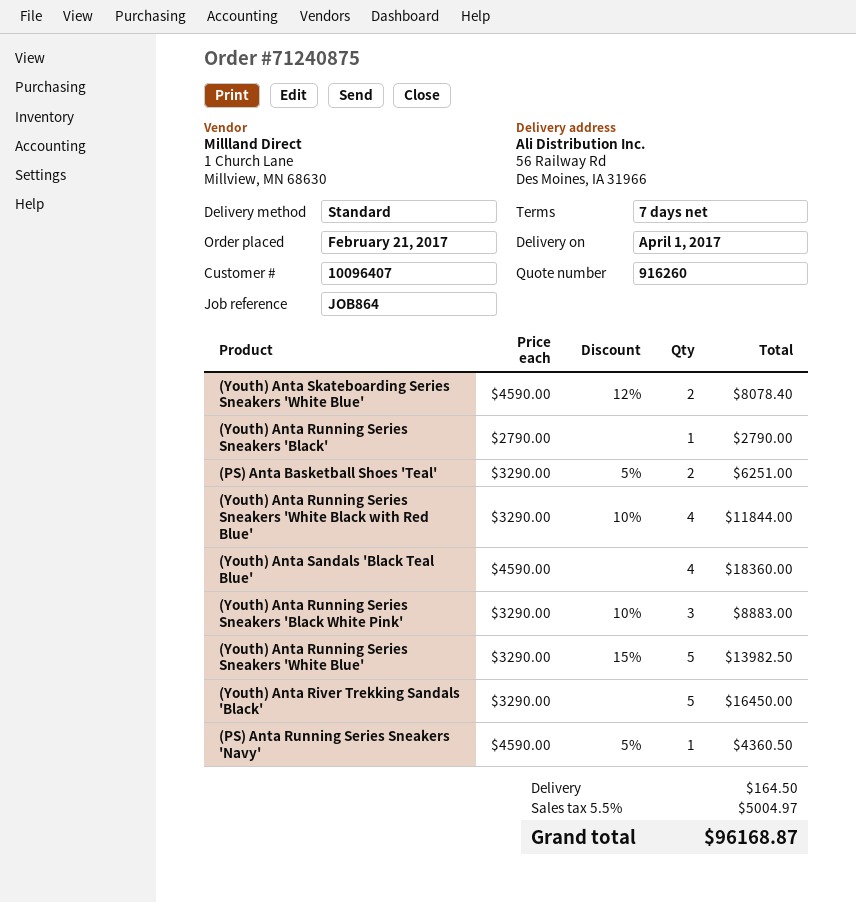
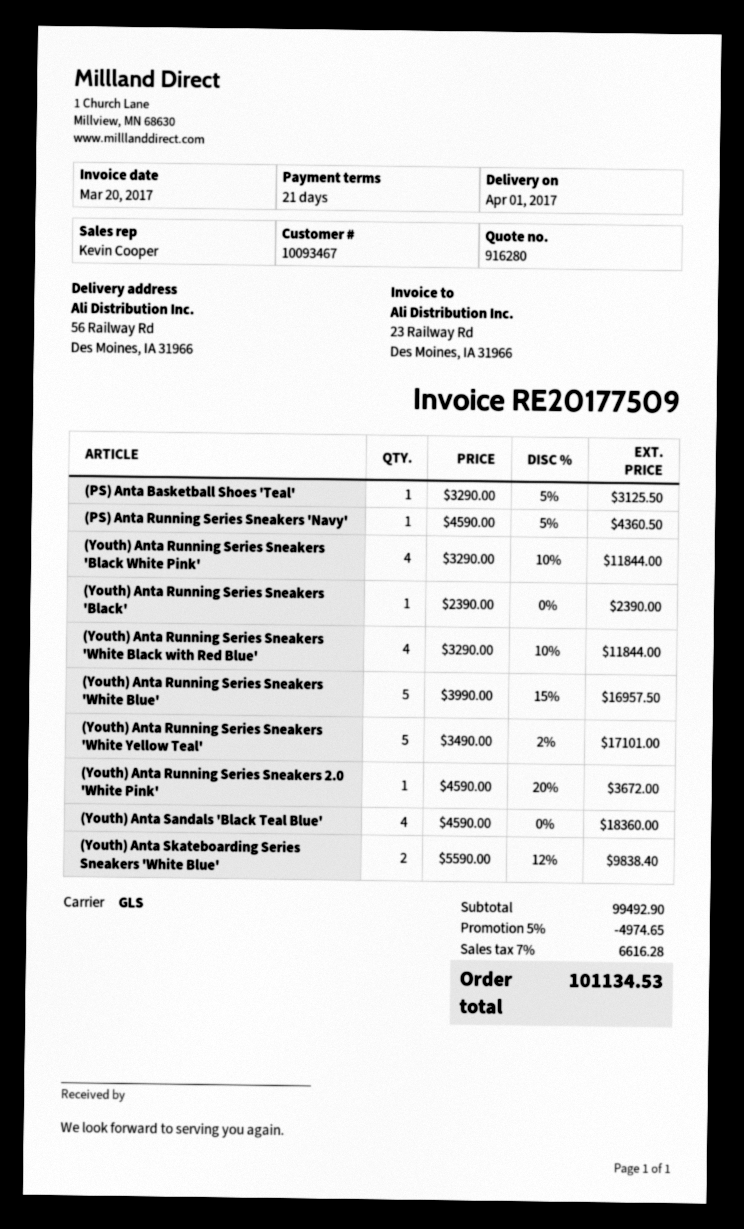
quote number: 916260 -> 916280
payment terms: 7 days -> 21 days
customer number: 10096407 -> 10093467
shipping method: standard -> GLS
(Youth) Anta Skateboarding Series Sneakers 'White Blue': 2 x 4590.00 - 12% = 8078.40 -> 2 x 5590.00 - 12% = 9838.40
(Youth) Anta Running Series Sneakers 'Black': 1 x 2790.00 = 2790.00 -> 1 x 2390.00 = 2390.00
(PS) Anta Basketball Shoes 'Teal': 2 x 3290.00 - 5% = 6251.00 -> 1 x 3290.00 - 5% = 3125.50
(Youth) Anta Running Series Sneakers 'Black White Pink': 3 x 3290.00 - 10% = 8883.00 -> 4 x 3290.00 - 10% = 11844.00
(Youth) Anta Running Series Sneakers 'White Blue': 5 x 3290.00 - 15% = 13982.50 -> 5 x 3990.00 - 15% = 16957.50
(Youth) Anta River Trekking Sandals 'Black': 5 x 3290.00 = 16450.00 -> none
(Youth) Anta Running Series Sneakers 'White Yellow Teal': none -> 5 x 3490.00 - 2% = 17101.00
(Youth) Anta Running Series Sneakers 2.0 'White Pink': none -> 1 x 4590.00 - 20% = 3672.00
discount: none -> 5% = 4974.65
shipping: 164.50 -> none
tax: 5.5% = 5004.97 -> 7% = 6616.28
total: 96168.87 -> 101134.53

